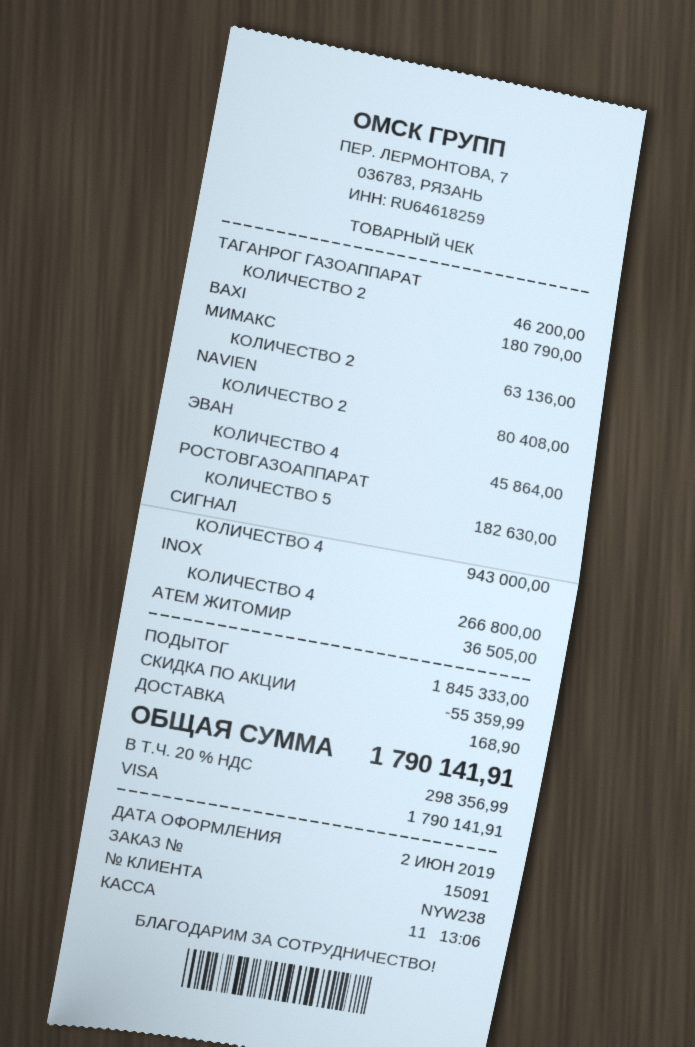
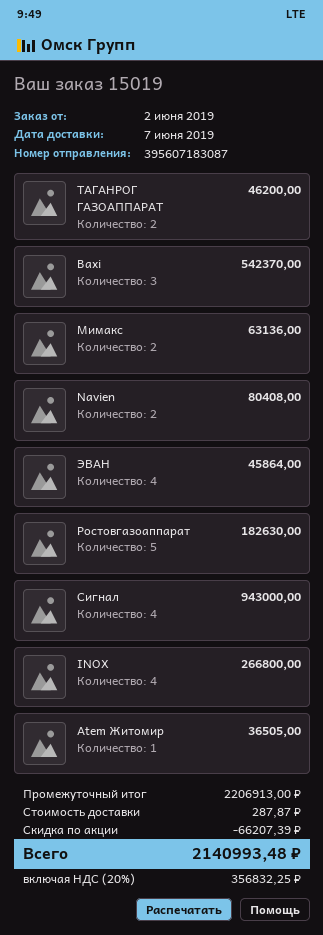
order number: 15091 -> 15019
BAXI: 1 for 180790.00 -> 3 for 542370.00
subtotal: 1845333.00 -> 2206913.00
discount: 55359.99 -> 66207.39
shipping: 168.90 -> 287.87
tax: 20% = 298356.99 -> 20% = 356832.25
total: 1790141.91 -> 2140993.48

